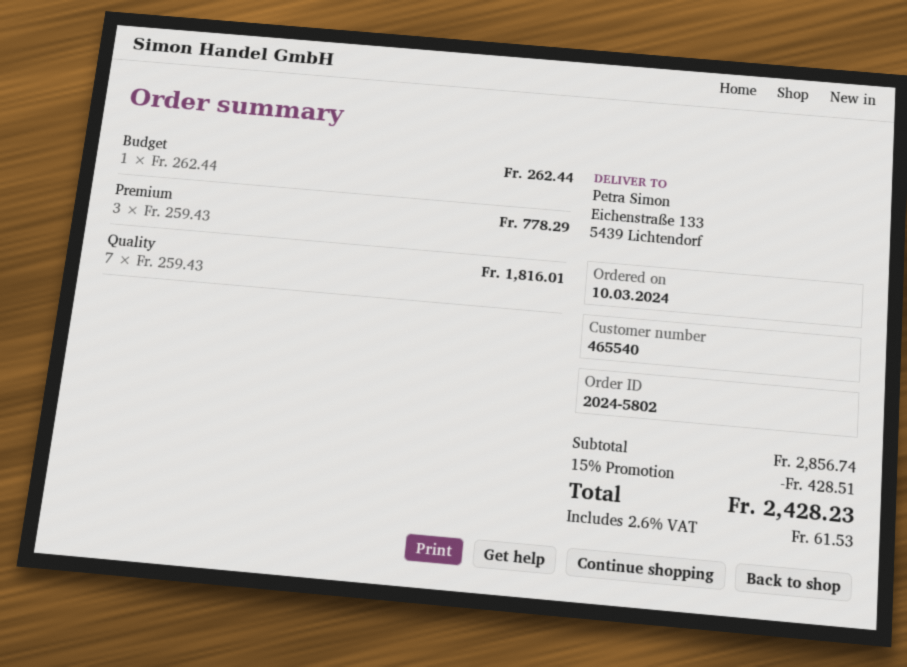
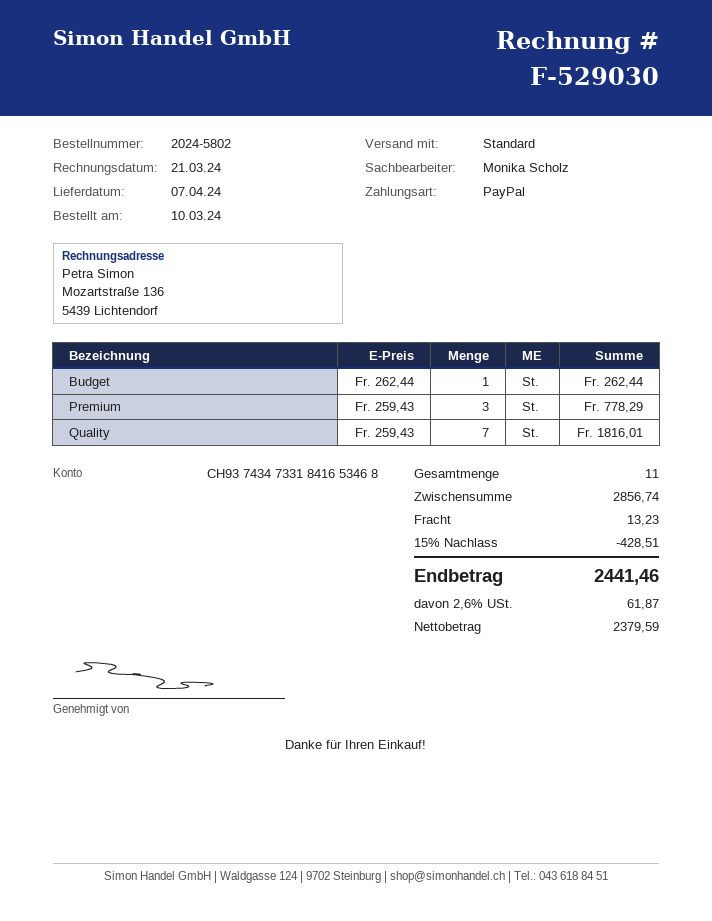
shipping: none -> 13.23
tax: 2.6% = 61.53 -> 2.6% = 61.87
total: 2428.23 -> 2441.46

